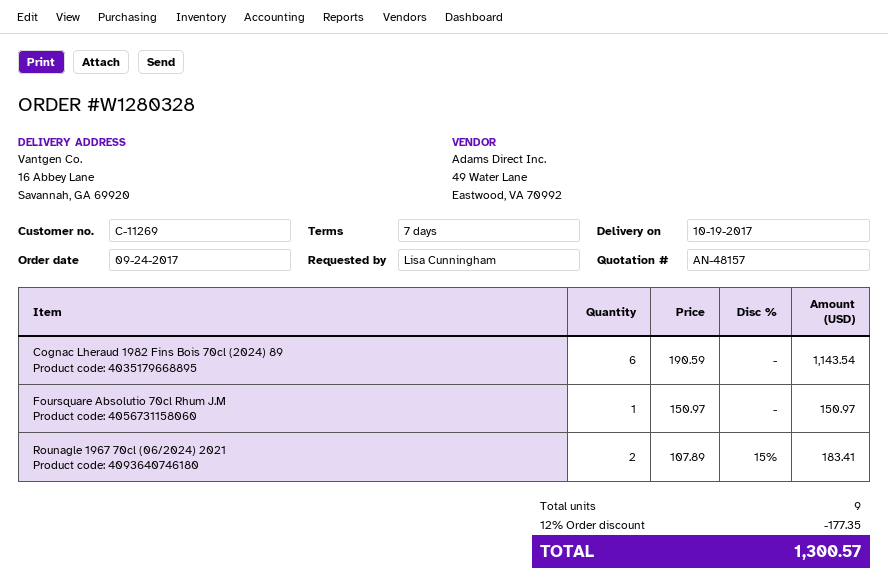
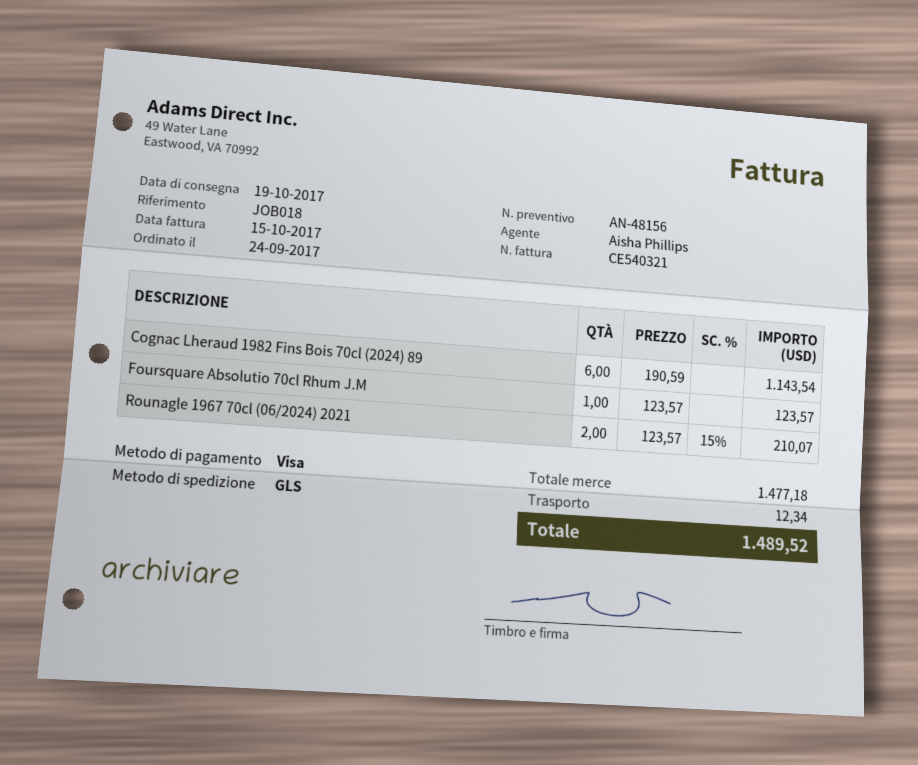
quote number: AN-48157 -> AN-48156
Foursquare Absolutio 70cl Rhum J.M: 1 x 150.97 = 150.97 -> 1 x 123.57 = 123.57
Rounagle 1967 70cl (06/2024) 2021: 2 x 107.89 - 15% = 183.41 -> 2 x 123.57 - 15% = 210.07
discount: 12% = 177.35 -> none
shipping: none -> 12.34
total: 1300.57 -> 1489.52

